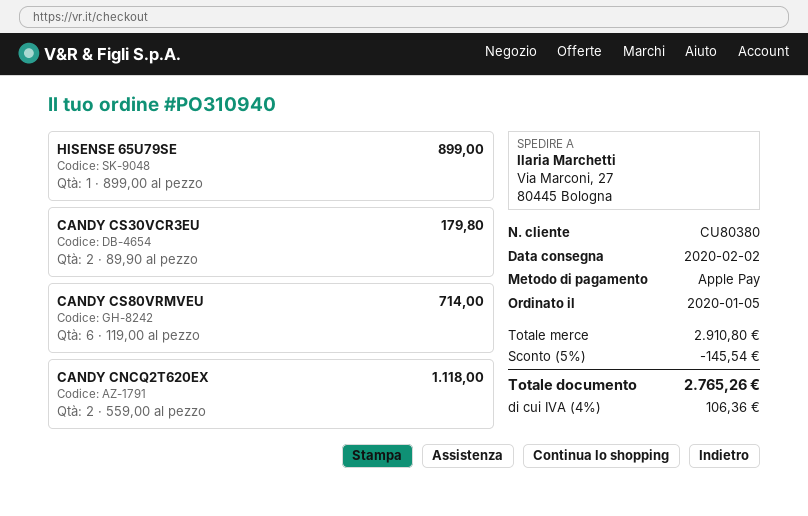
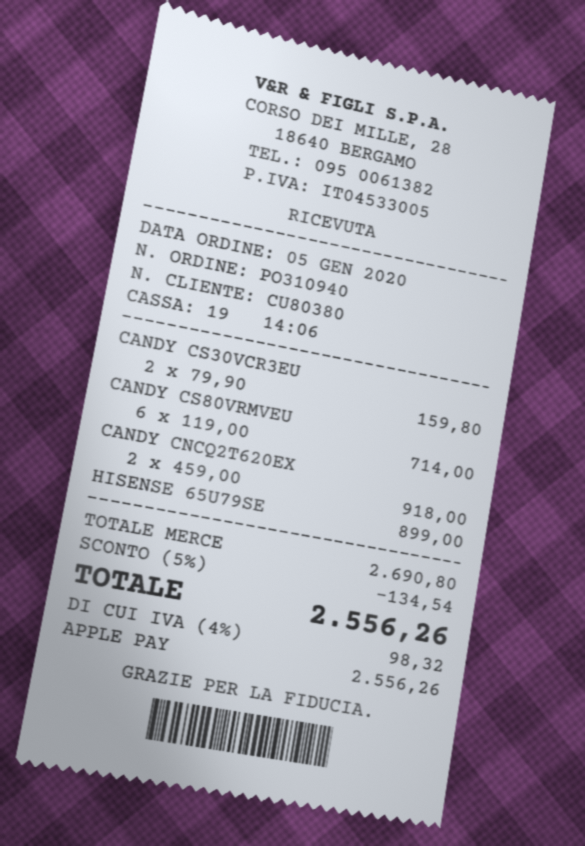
CANDY CS30VCR3EU: 2 x 89.90 = 179.80 -> 2 x 79.90 = 159.80
CANDY CNCQ2T620EX: 2 x 559.00 = 1118.00 -> 2 x 459.00 = 918.00
subtotal: 2910.80 -> 2690.80
discount: 5% = 145.54 -> 5% = 134.54
tax: 4% = 106.36 -> 4% = 98.32
total: 2765.26 -> 2556.26

